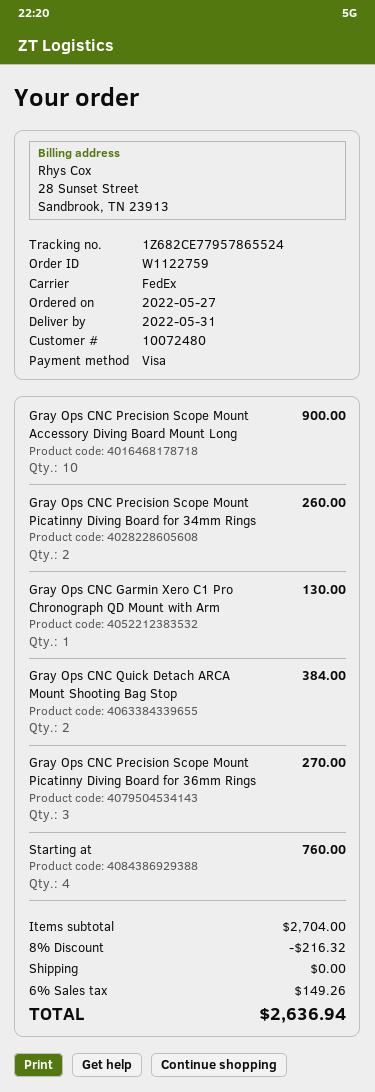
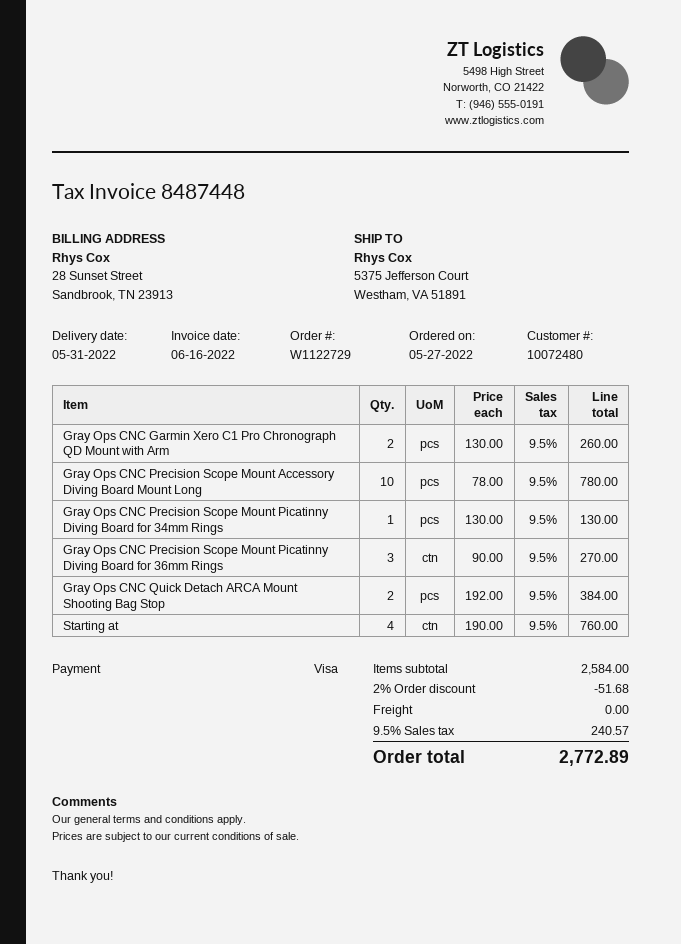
order number: W1122759 -> W1122729
Gray Ops CNC Precision Scope Mount Accessory Diving Board Mount Long: 10 for 900.00 -> 10 for 780.00
Gray Ops CNC Precision Scope Mount Picatinny Diving Board for 34mm Rings: 2 for 260.00 -> 1 for 130.00
Gray Ops CNC Garmin Xero C1 Pro Chronograph QD Mount with Arm: 1 for 130.00 -> 2 for 260.00
subtotal: 2704.00 -> 2584.00
discount: 8% = 216.32 -> 2% = 51.68
tax: 6% = 149.26 -> 9.5% = 240.57
total: 2636.94 -> 2772.89

